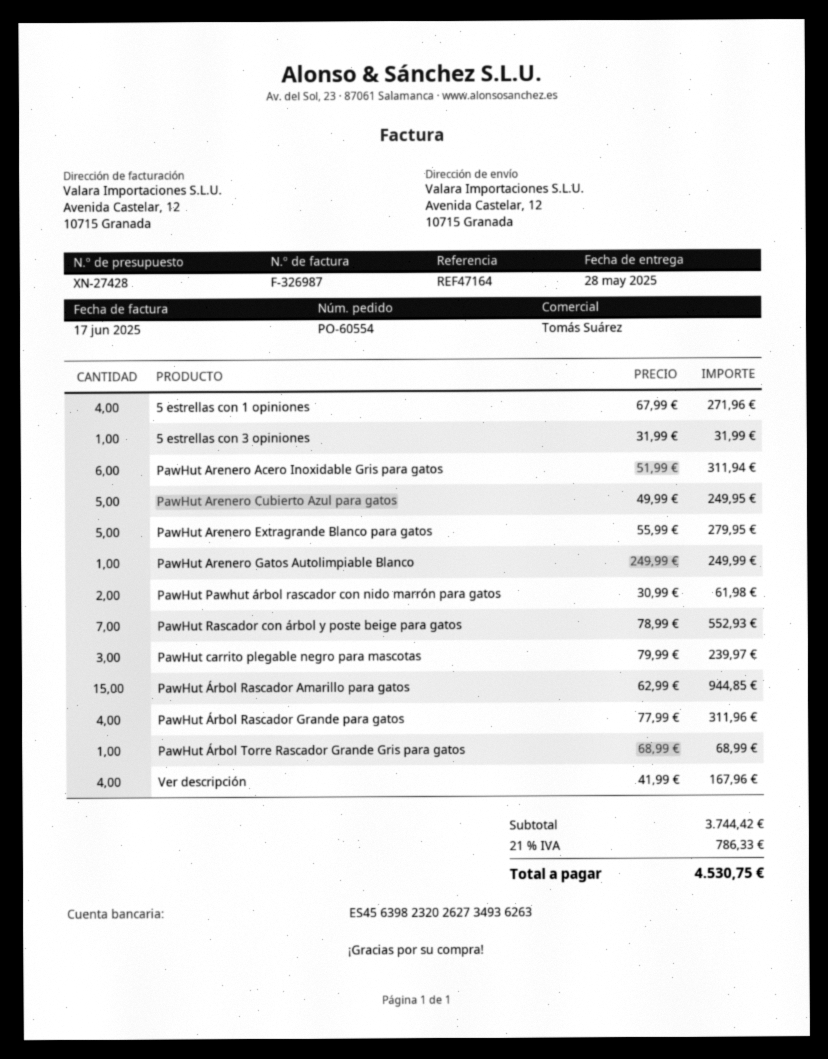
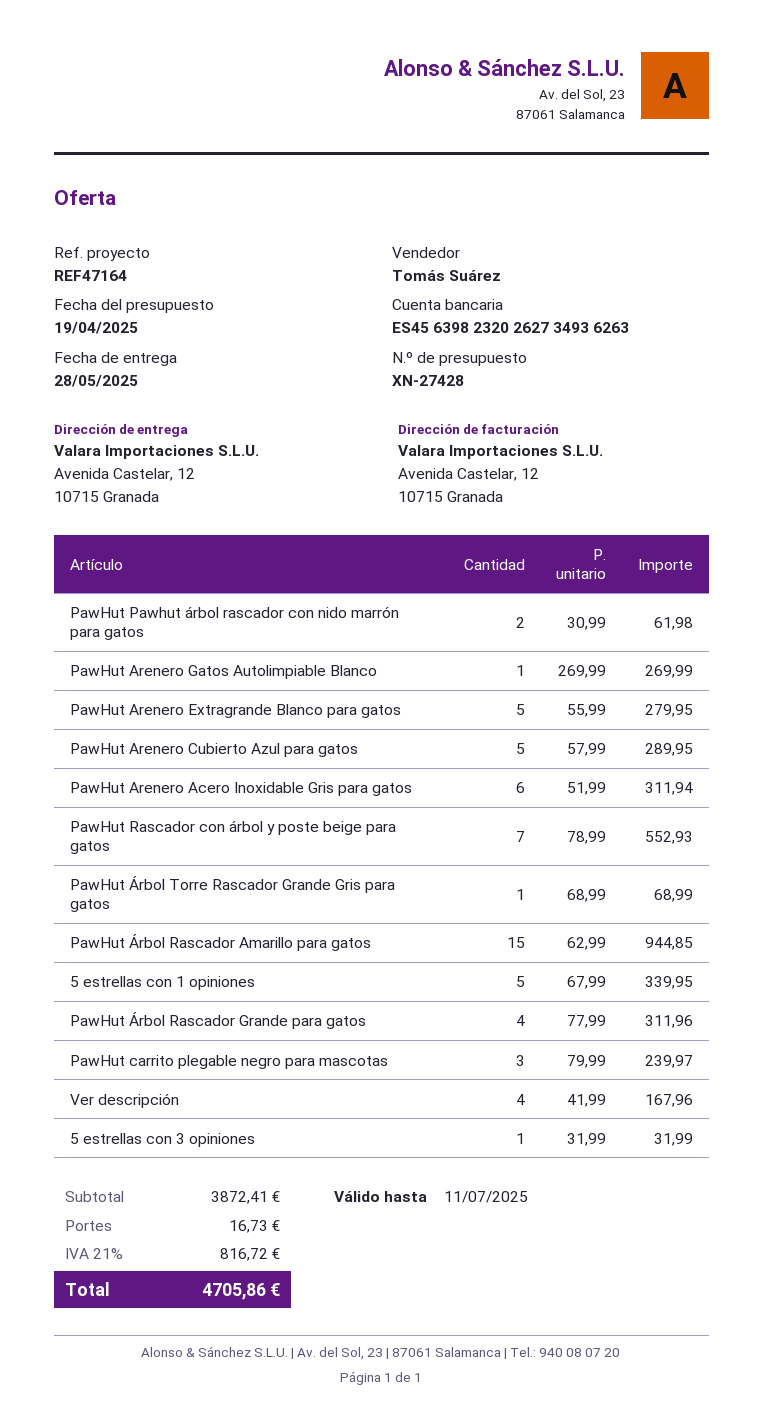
5 estrellas con 1 opiniones: 4 x 67.99 = 271.96 -> 5 x 67.99 = 339.95
PawHut Arenero Cubierto Azul para gatos: 5 x 49.99 = 249.95 -> 5 x 57.99 = 289.95
PawHut Arenero Gatos Autolimpiable Blanco: 1 x 249.99 = 249.99 -> 1 x 269.99 = 269.99
subtotal: 3744.42 -> 3872.41
shipping: none -> 16.73
tax: 21% = 786.33 -> 21% = 816.72
total: 4530.75 -> 4705.86

